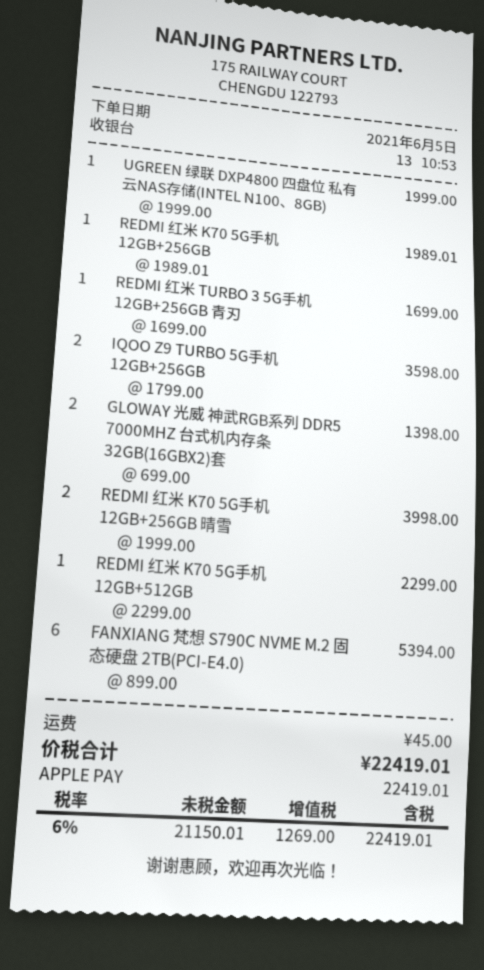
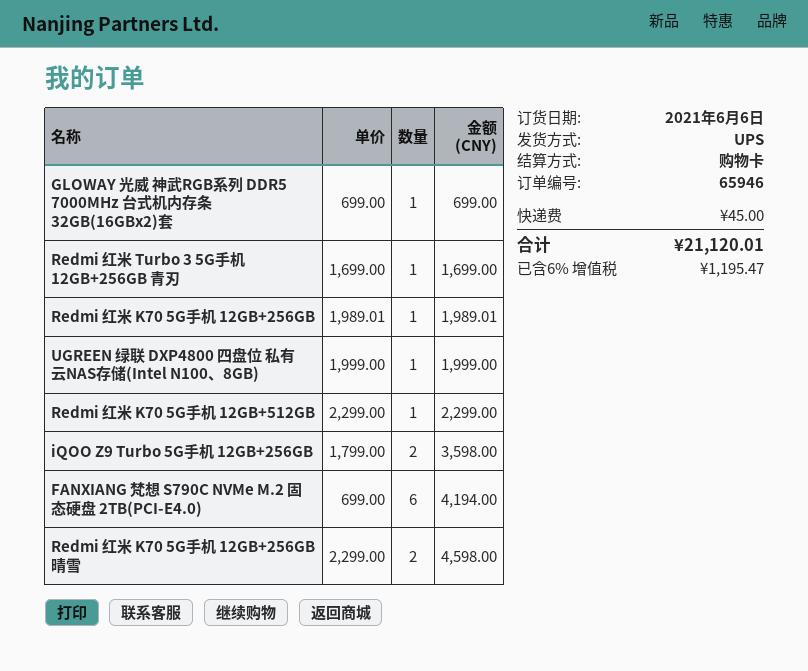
order date: 2021-06-05 -> 2021-06-06
payment method: Apple Pay -> gift card
GLOWAY 光威 神武RGB系列 DDR5 7000MHZ 台式机内存条 32GB(16GBX2)套: 2 x 699.00 = 1398.00 -> 1 x 699.00 = 699.00
REDMI 红米 K70 5G手机 12GB+256GB 晴雪: 2 x 1999.00 = 3998.00 -> 2 x 2299.00 = 4598.00
FANXIANG 梵想 S790C NVME M.2 固态硬盘 2TB(PCI-E4.0): 6 x 899.00 = 5394.00 -> 6 x 699.00 = 4194.00
tax: 6% = 1269.00 -> 6% = 1195.47
total: 22419.01 -> 21120.01

